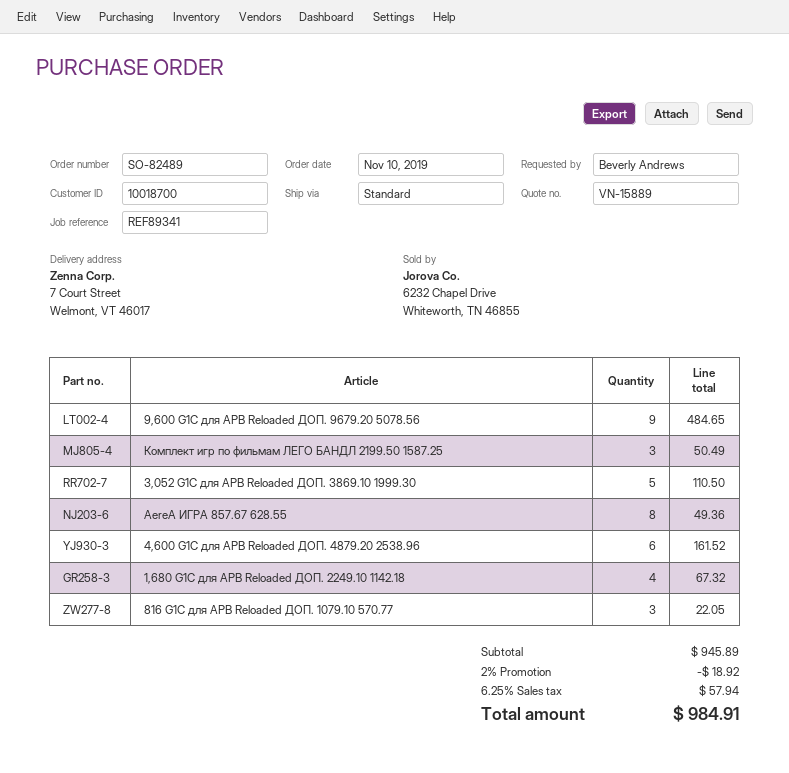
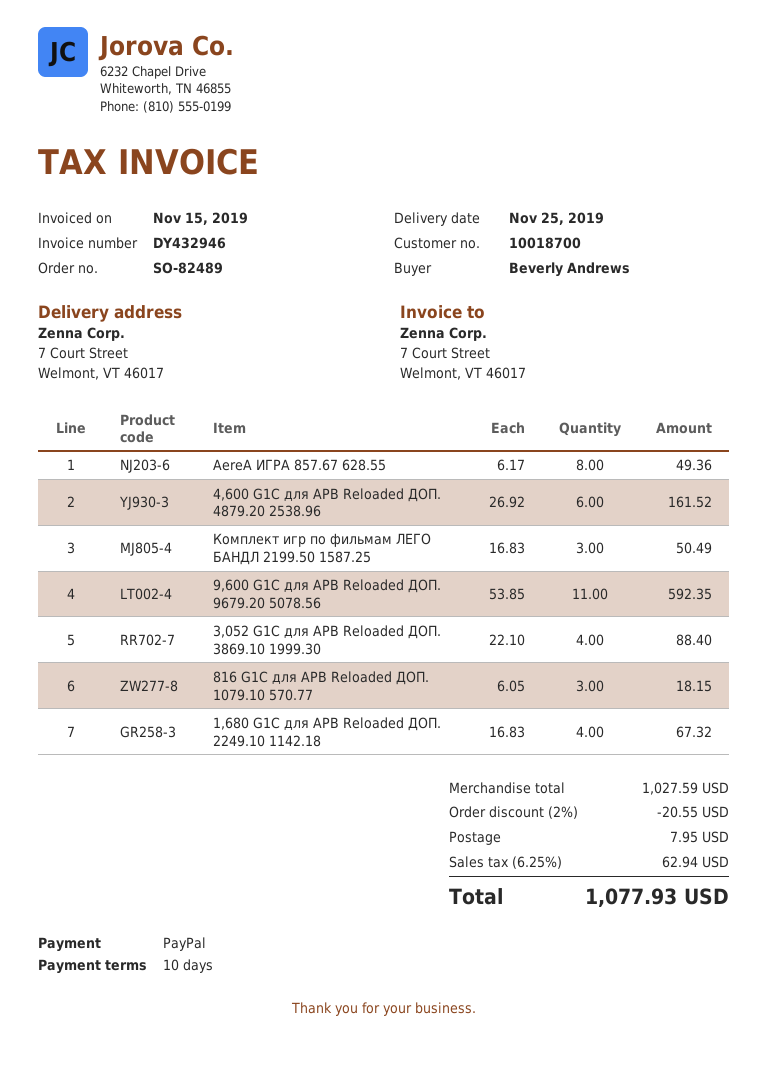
9,600 G1C для APB Reloaded ДОП. 9679.20 5078.56: 9 for 484.65 -> 11 for 592.35
3,052 G1C для APB Reloaded ДОП. 3869.10 1999.30: 5 for 110.50 -> 4 for 88.40
816 G1C для APB Reloaded ДОП. 1079.10 570.77: 3 for 22.05 -> 3 for 18.15
subtotal: 945.89 -> 1027.59
discount: 2% = 18.92 -> 2% = 20.55
shipping: none -> 7.95
tax: 6.25% = 57.94 -> 6.25% = 62.94
total: 984.91 -> 1077.93

